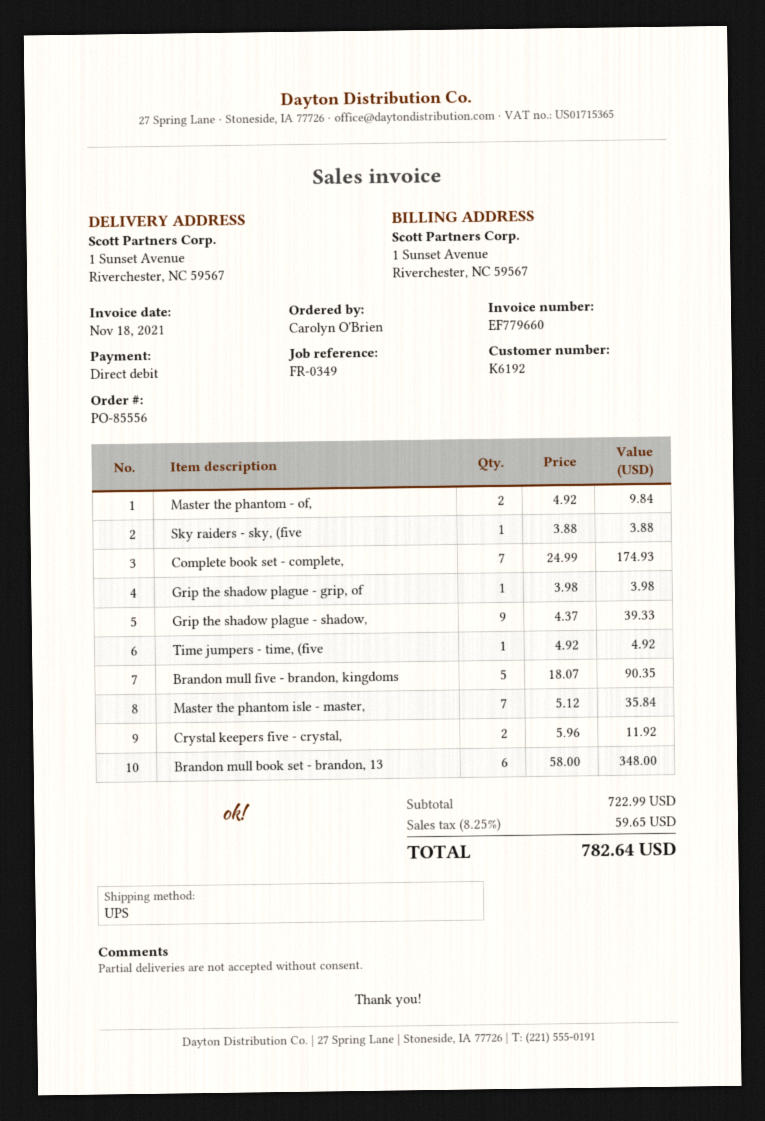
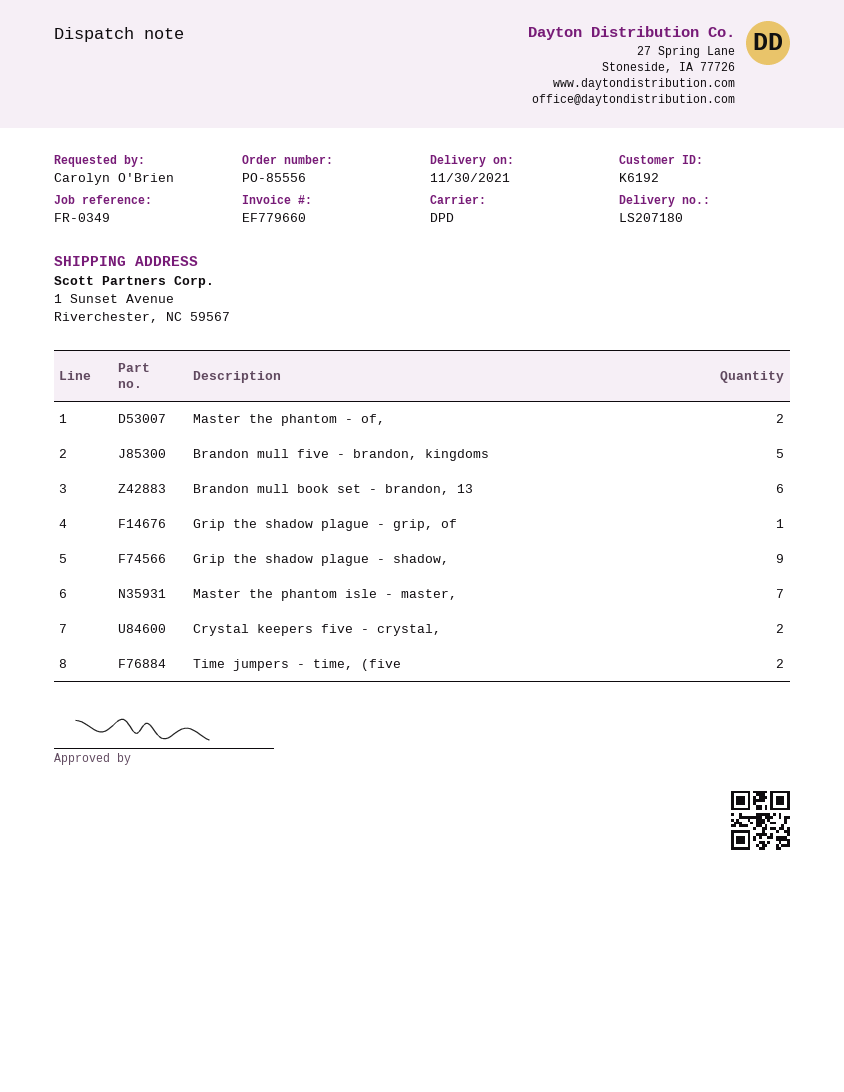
shipping method: UPS -> DPD
Sky raiders - sky, (five: 1 -> none
Complete book set - complete,: 7 -> none
Time jumpers - time, (five: 1 -> 2

